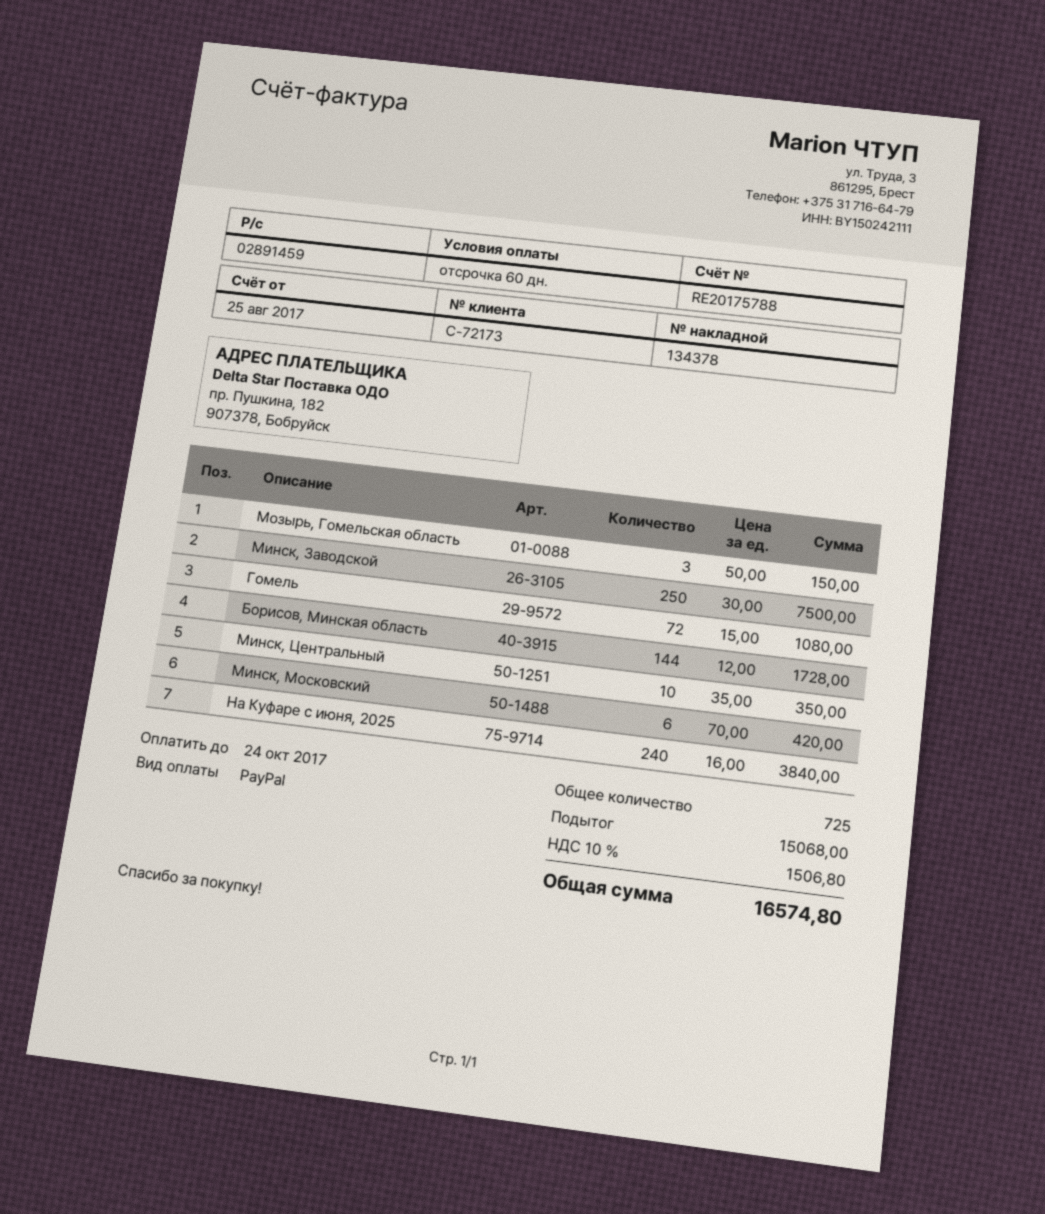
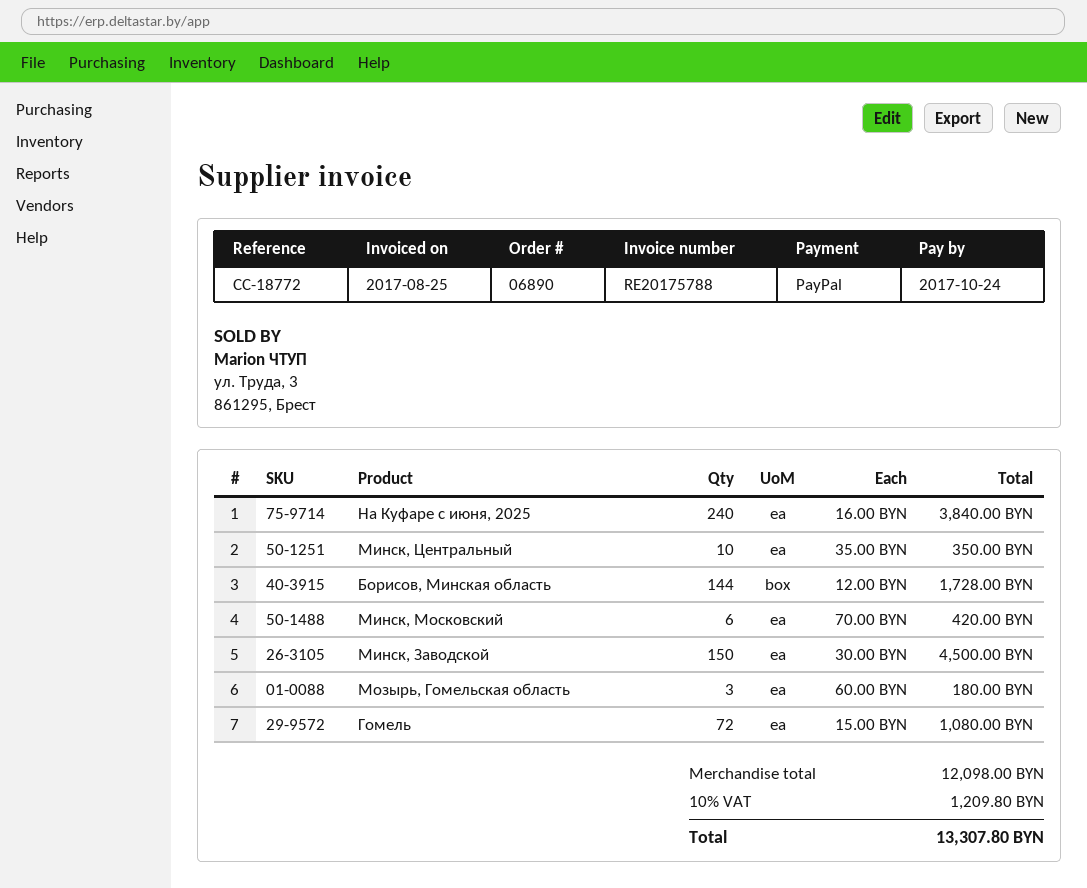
Мозырь, Гомельская область: 3 x 50.00 = 150.00 -> 3 x 60.00 = 180.00
Минск, Заводской: 250 x 30.00 = 7500.00 -> 150 x 30.00 = 4500.00
subtotal: 15068.00 -> 12098.00
tax: 10% = 1506.80 -> 10% = 1209.80
total: 16574.80 -> 13307.80

